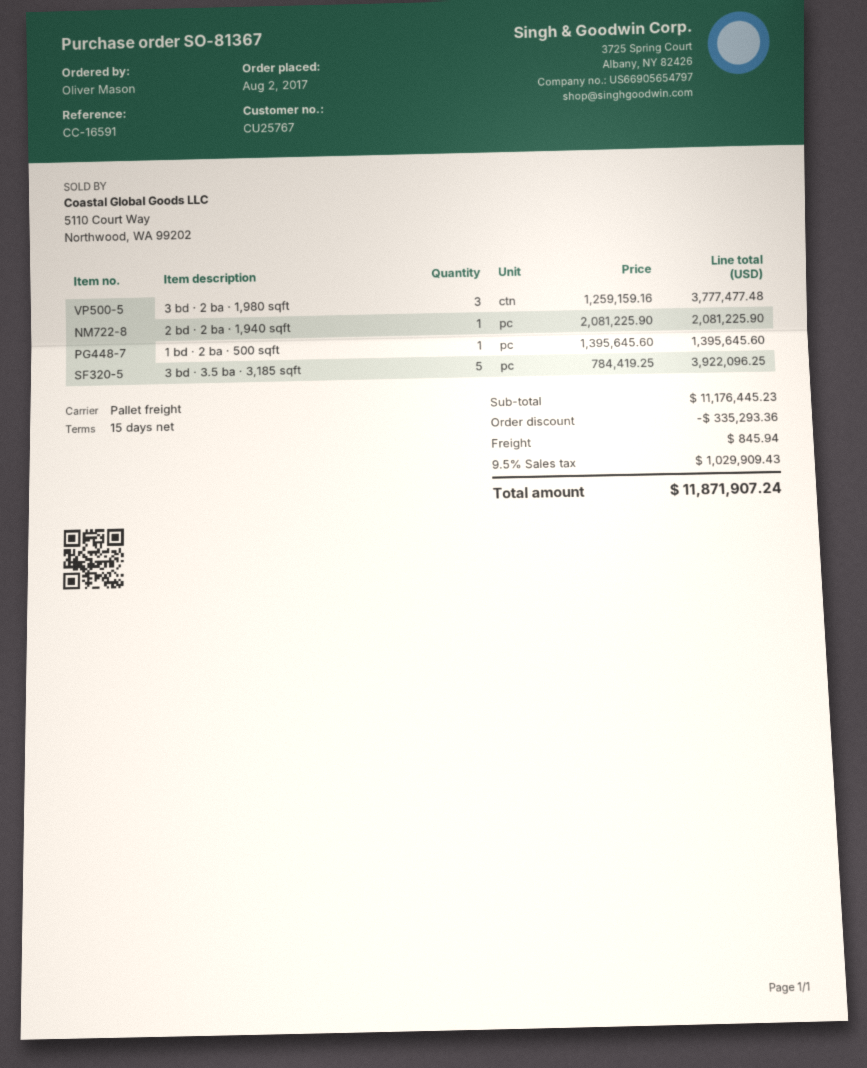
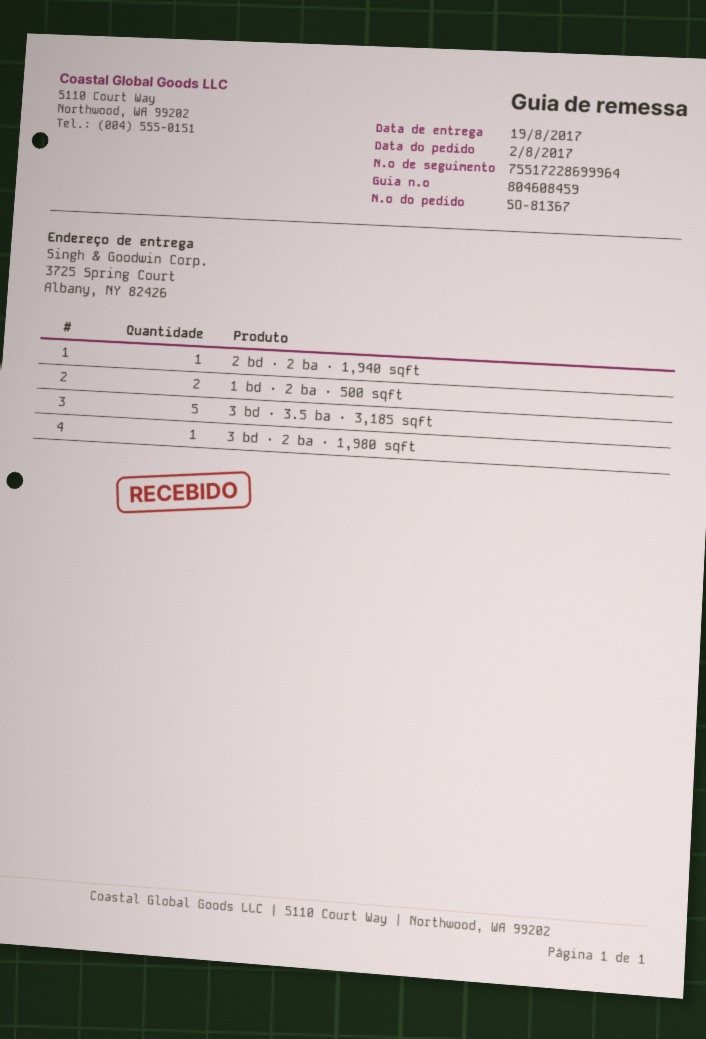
3 bd · 2 ba · 1,980 sqft: 3 -> 1
1 bd · 2 ba · 500 sqft: 1 -> 2

